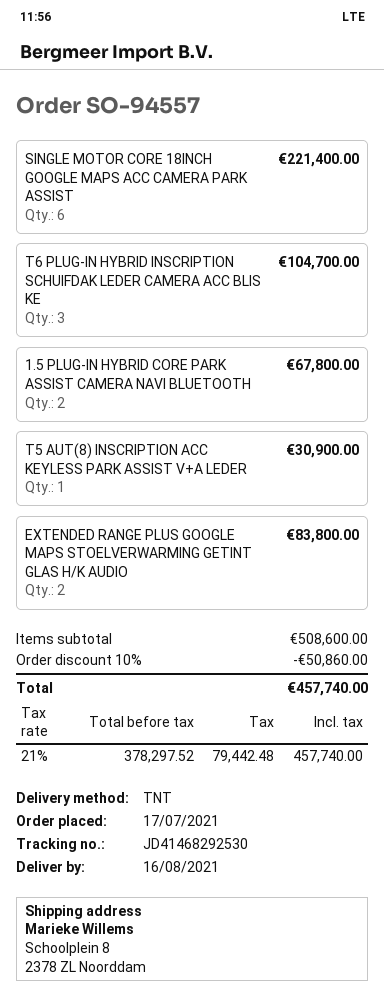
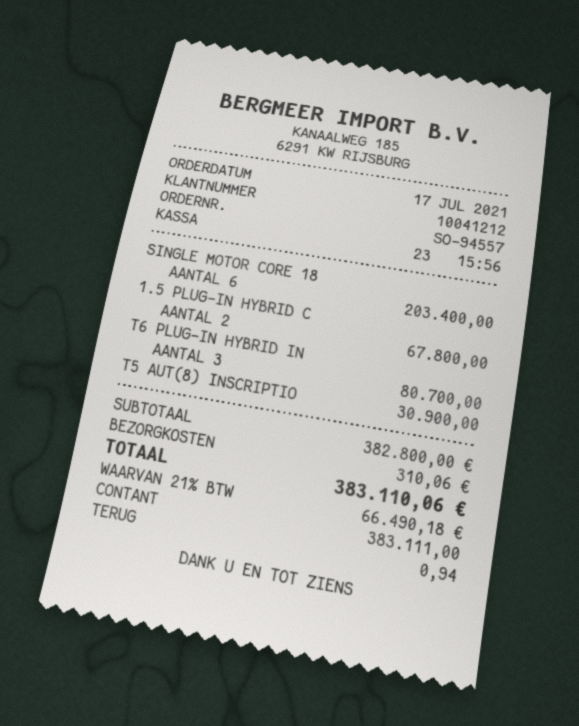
SINGLE MOTOR CORE 18INCH GOOGLE MAPS ACC CAMERA PARK ASSIST: 6 for 221400.00 -> 6 for 203400.00
T6 PLUG-IN HYBRID INSCRIPTION SCHUIFDAK LEDER CAMERA ACC BLIS KE: 3 for 104700.00 -> 3 for 80700.00
EXTENDED RANGE PLUS GOOGLE MAPS STOELVERWARMING GETINT GLAS H/K AUDIO: 2 for 83800.00 -> none
subtotal: 508600.00 -> 382800.00
discount: 10% = 50860.00 -> none
shipping: none -> 310.06
tax: 21% = 79442.48 -> 21% = 66490.18
total: 457740.00 -> 383110.06

